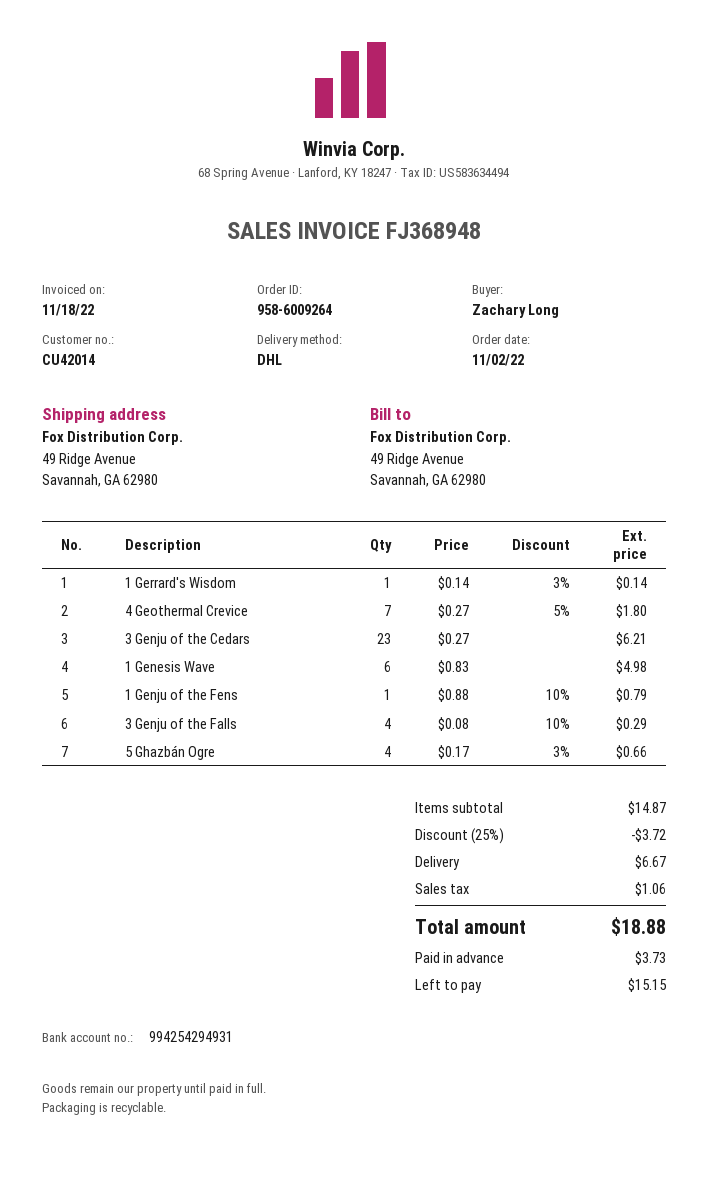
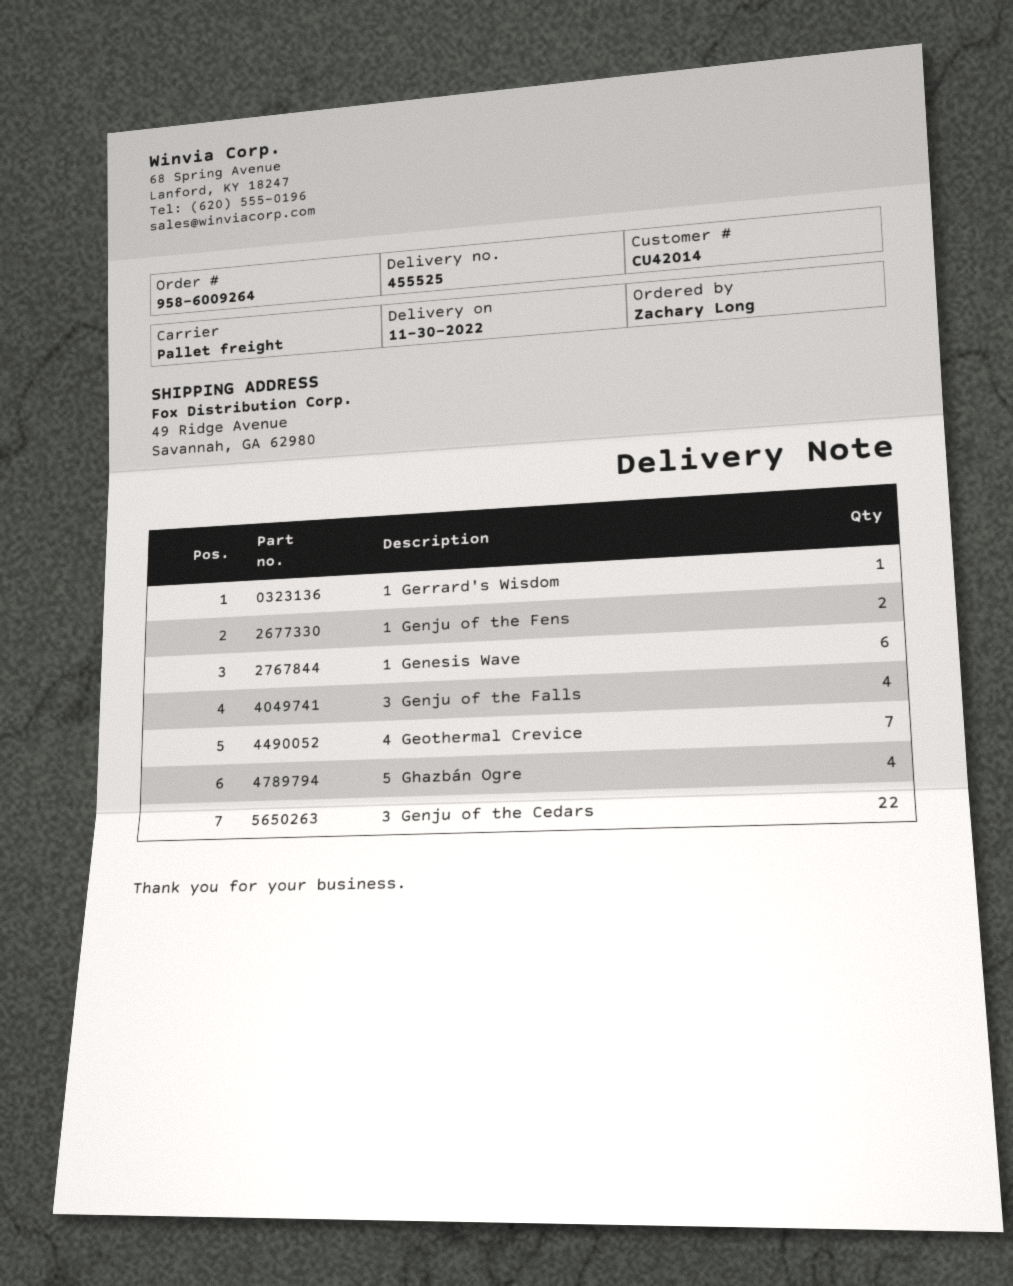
shipping method: DHL -> pallet freight
3 Genju of the Cedars: 23 -> 22
1 Genju of the Fens: 1 -> 2

